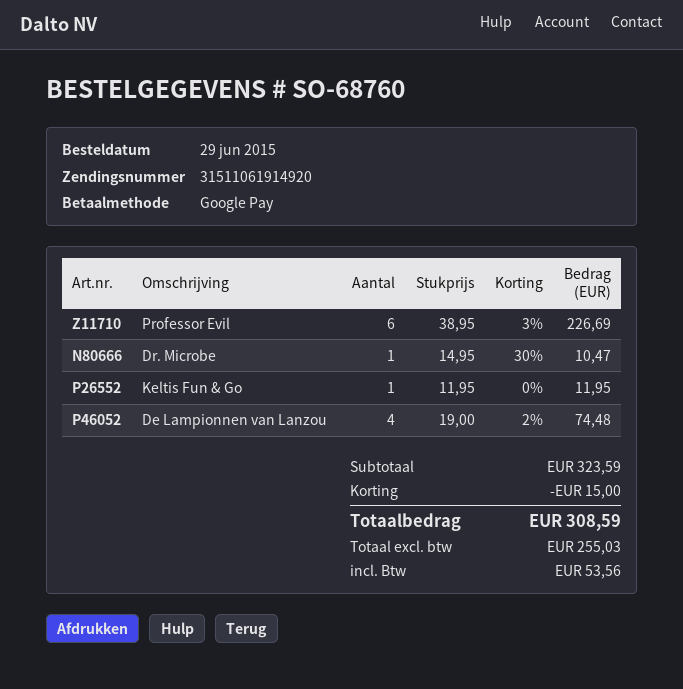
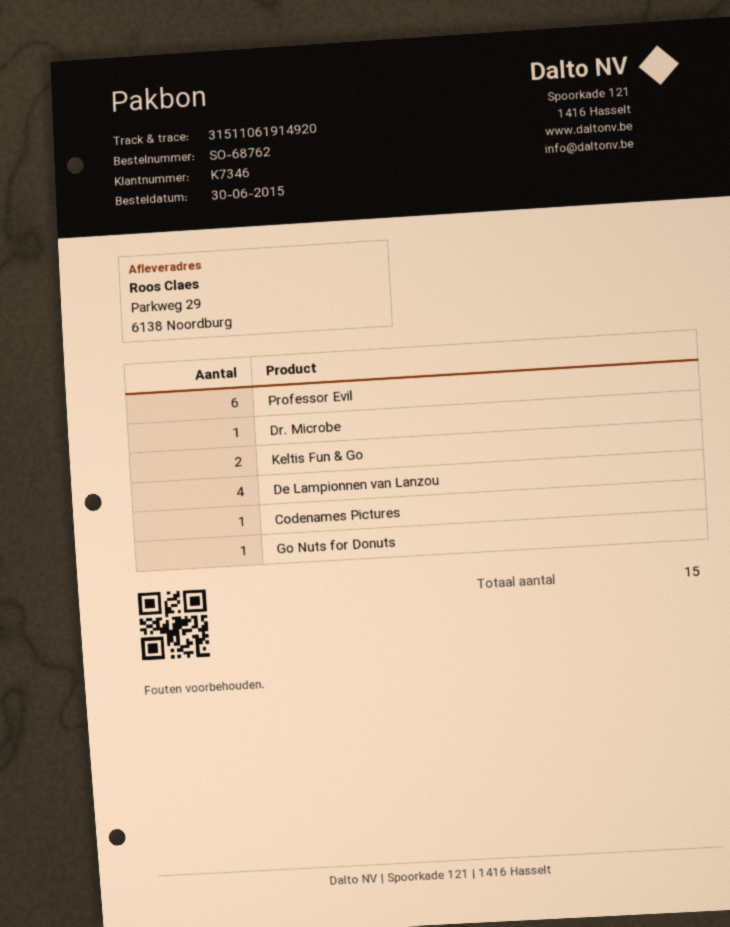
order number: SO-68760 -> SO-68762
order date: 2015-06-29 -> 2015-06-30
Keltis Fun & Go: 1 -> 2
Codenames Pictures: none -> 1
Go Nuts for Donuts: none -> 1

